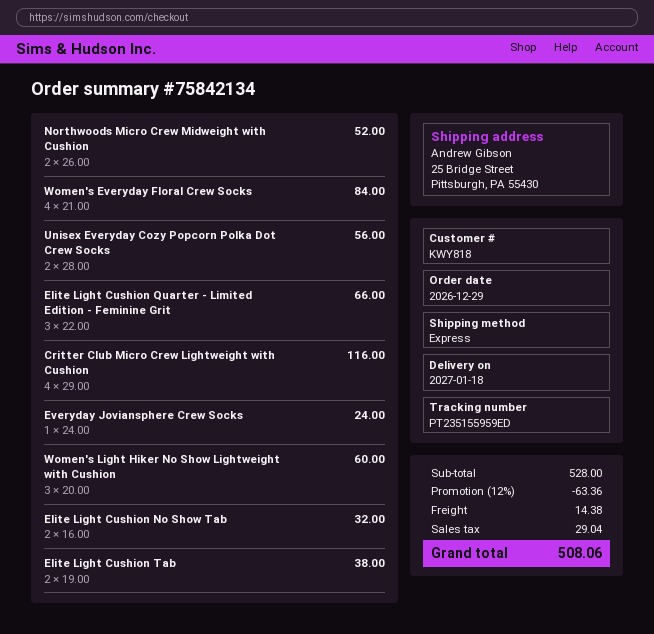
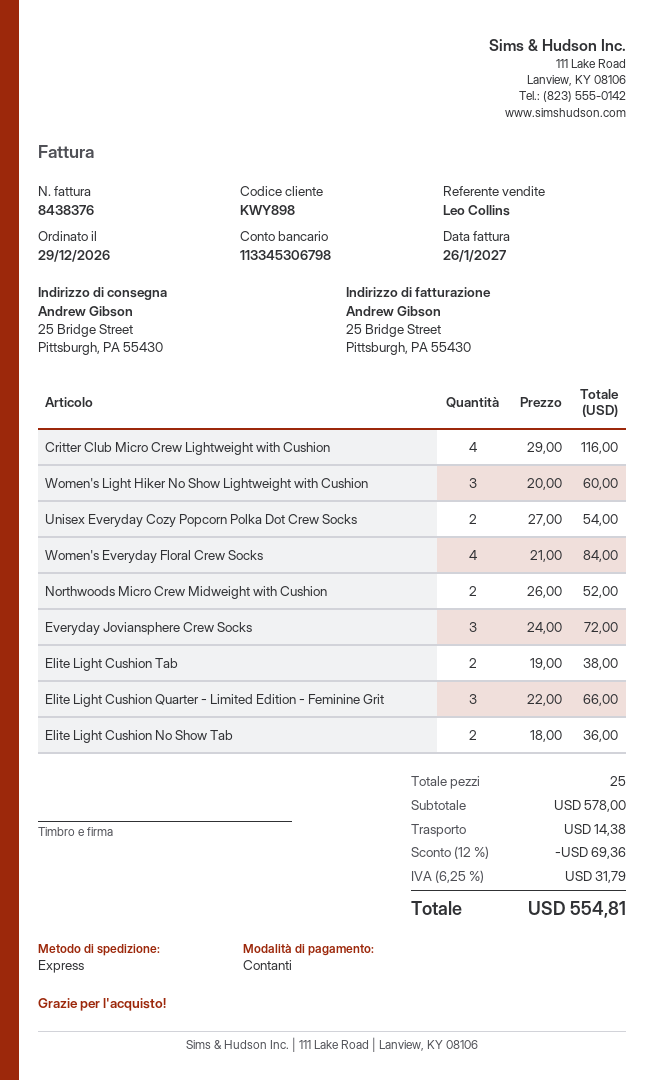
customer number: KWY818 -> KWY898
Unisex Everyday Cozy Popcorn Polka Dot Crew Socks: 2 x 28.00 = 56.00 -> 2 x 27.00 = 54.00
Everyday Joviansphere Crew Socks: 1 x 24.00 = 24.00 -> 3 x 24.00 = 72.00
Elite Light Cushion No Show Tab: 2 x 16.00 = 32.00 -> 2 x 18.00 = 36.00
subtotal: 528.00 -> 578.00
discount: 12% = 63.36 -> 12% = 69.36
tax: 29.04 -> 31.79
total: 508.06 -> 554.81

